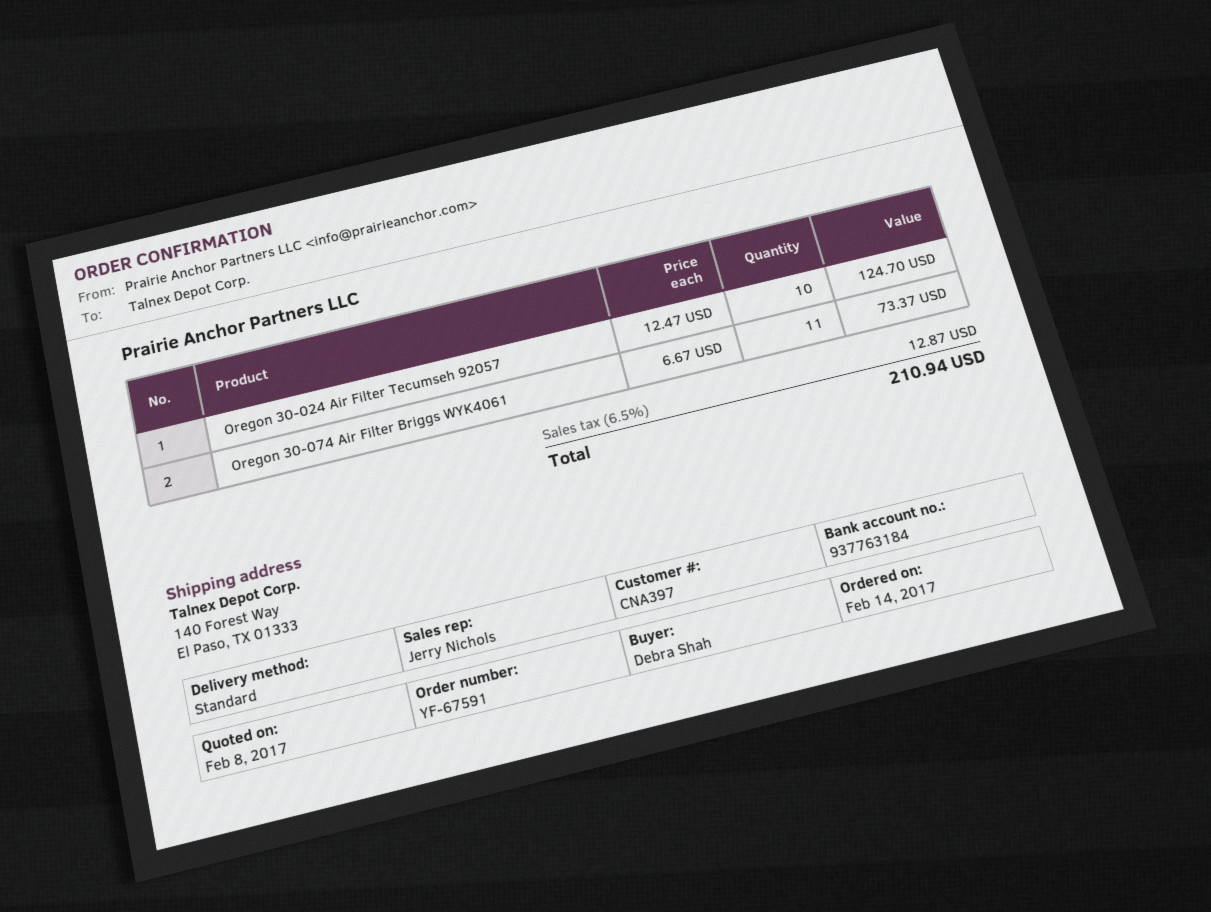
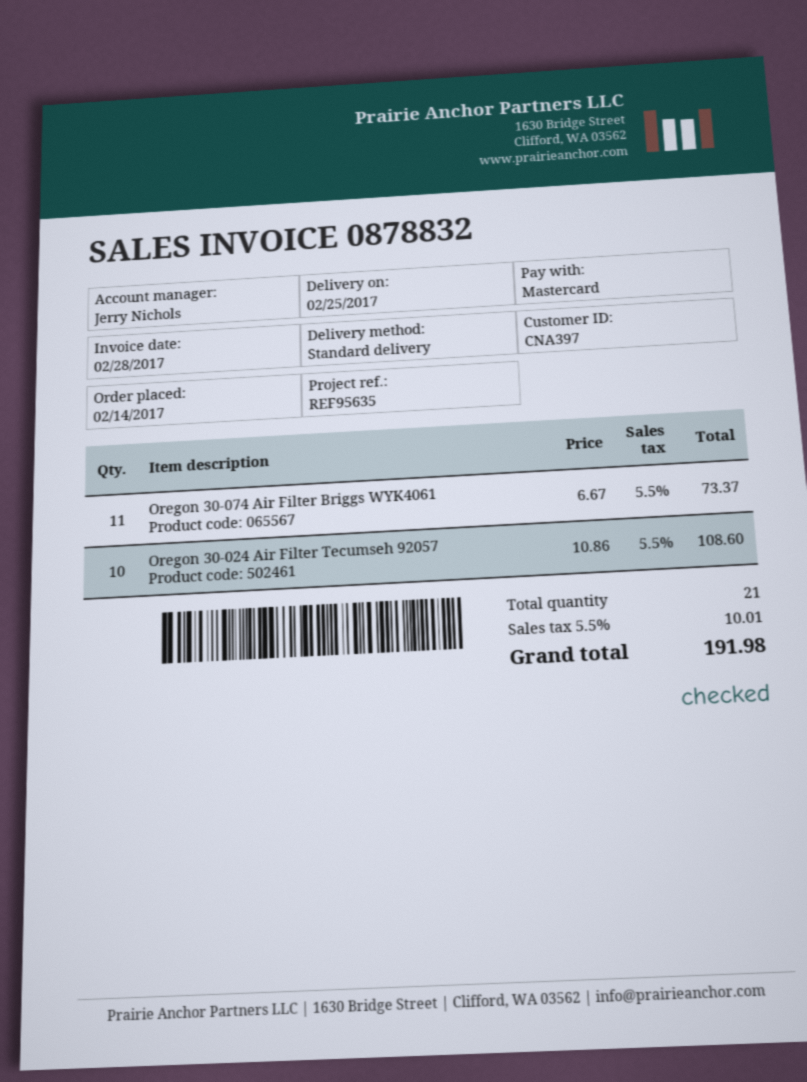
Oregon 30-024 Air Filter Tecumseh 92057: 10 x 12.47 = 124.70 -> 10 x 10.86 = 108.60
tax: 6.5% = 12.87 -> 5.5% = 10.01
total: 210.94 -> 191.98

